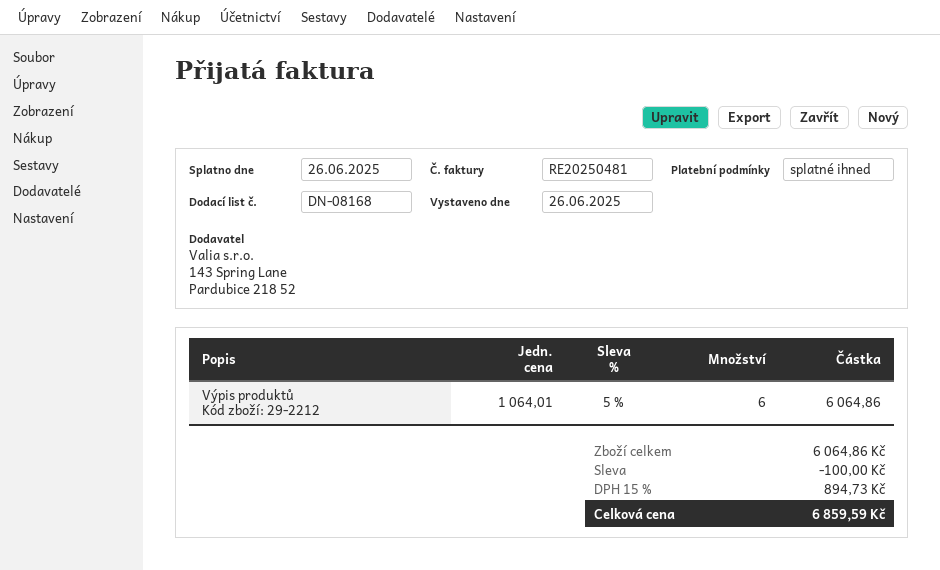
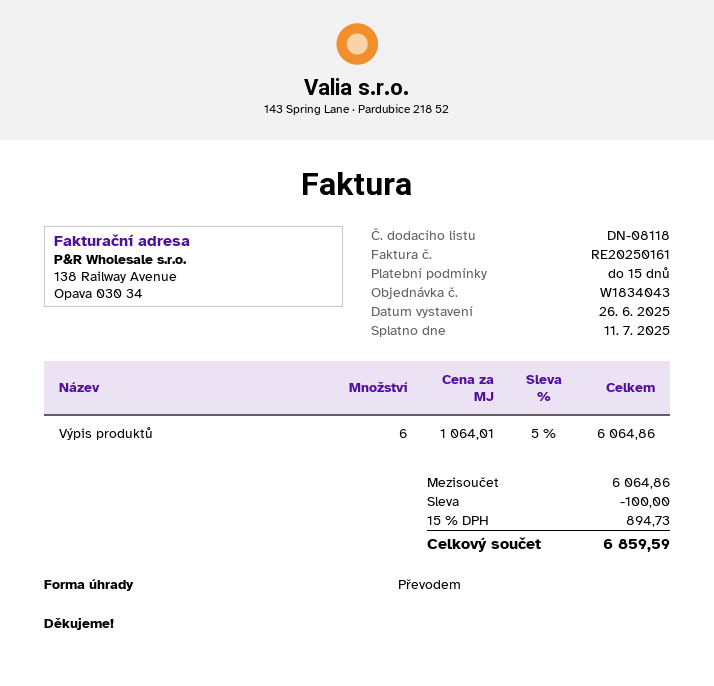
delivery note number: DN-08168 -> DN-08118
invoice number: RE20250481 -> RE20250161
payment terms: on receipt -> 15 days
due date: 2025-06-26 -> 2025-07-11

